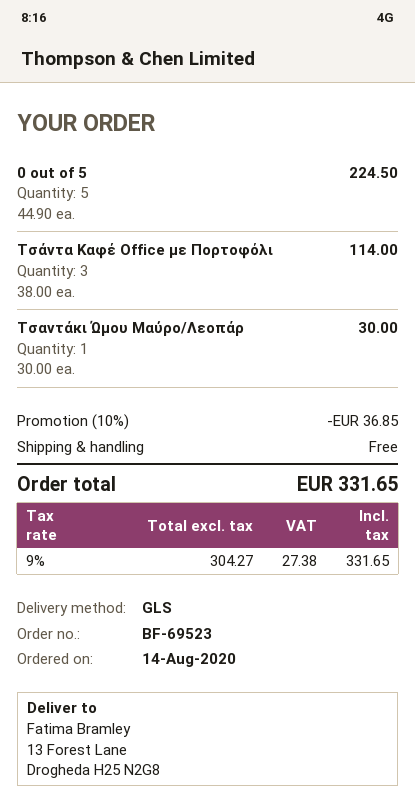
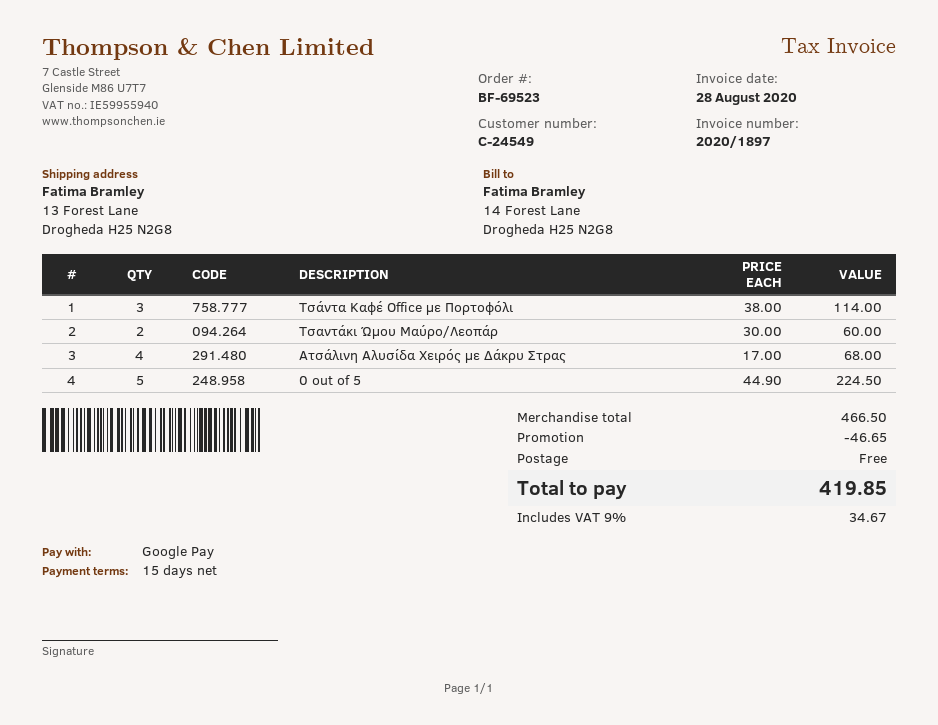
Τσαντάκι Ώμου Μαύρο/Λεοπάρ: 1 x 30.00 = 30.00 -> 2 x 30.00 = 60.00
Ατσάλινη Αλυσίδα Χειρός με Δάκρυ Στρας: none -> 4 x 17.00 = 68.00
discount: 36.85 -> 46.65
tax: 9% = 27.38 -> 9% = 34.67
total: 331.65 -> 419.85

